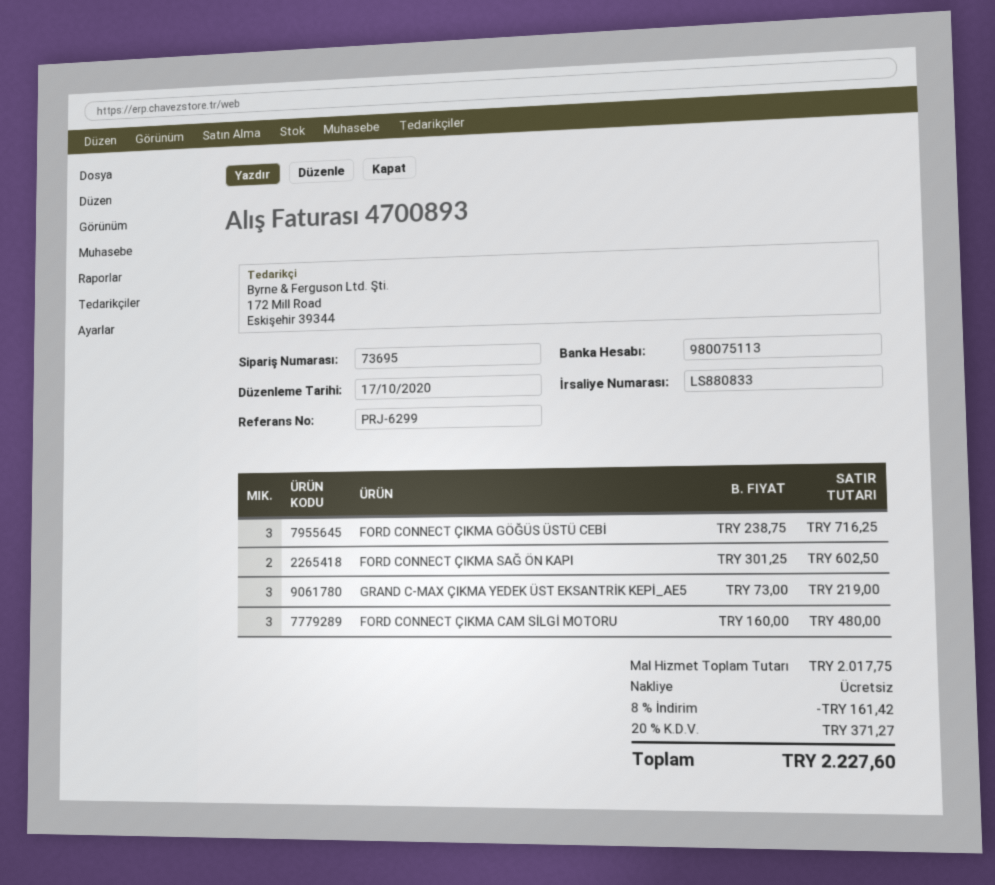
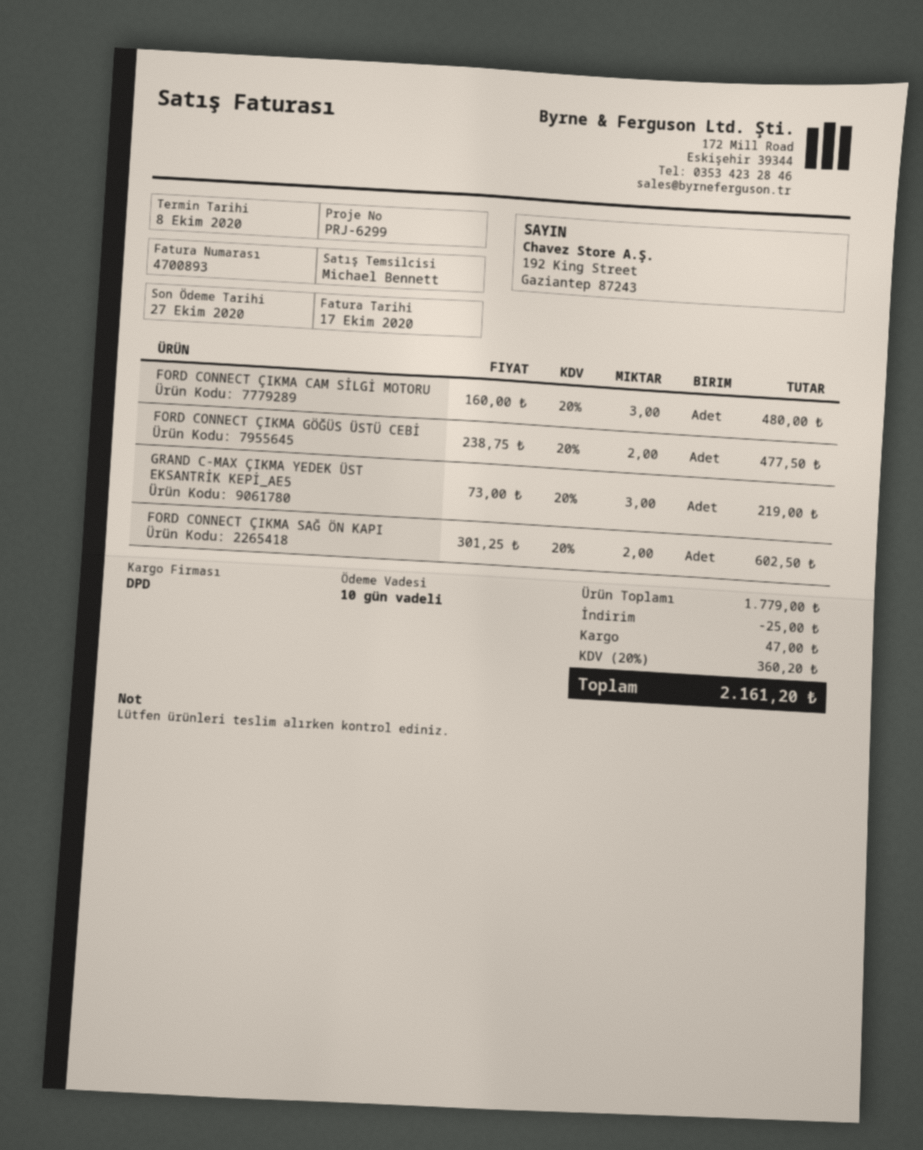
FORD CONNECT ÇIKMA GÖĞÜS ÜSTÜ CEBİ: 3 x 238.75 = 716.25 -> 2 x 238.75 = 477.50
subtotal: 2017.75 -> 1779.00
discount: 161.42 -> 25.00
shipping: 0.00 -> 47.00
tax: 20% = 371.27 -> 20% = 360.20
total: 2227.60 -> 2161.20

